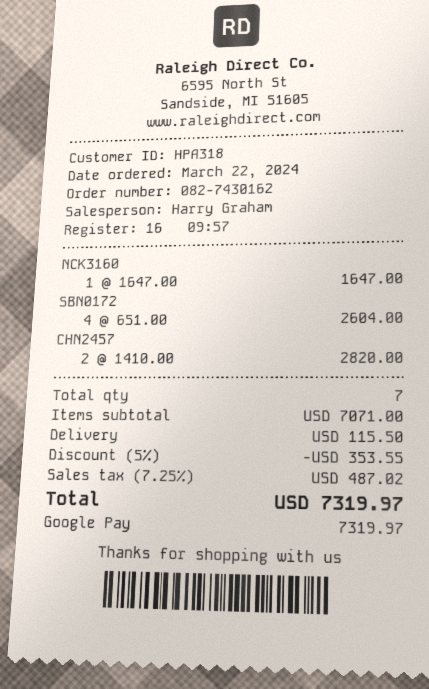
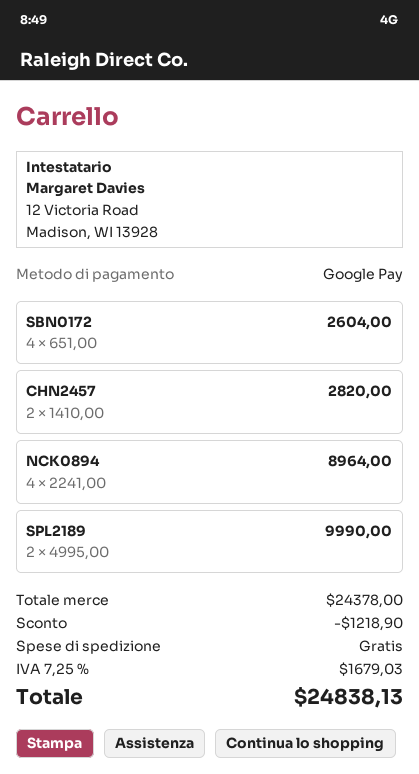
NCK3160: 1 x 1647.00 = 1647.00 -> none
NCK0894: none -> 4 x 2241.00 = 8964.00
SPL2189: none -> 2 x 4995.00 = 9990.00
subtotal: 7071.00 -> 24378.00
discount: 353.55 -> 1218.90
shipping: 115.50 -> 0.00
tax: 7.25% = 487.02 -> 7.25% = 1679.03
total: 7319.97 -> 24838.13

